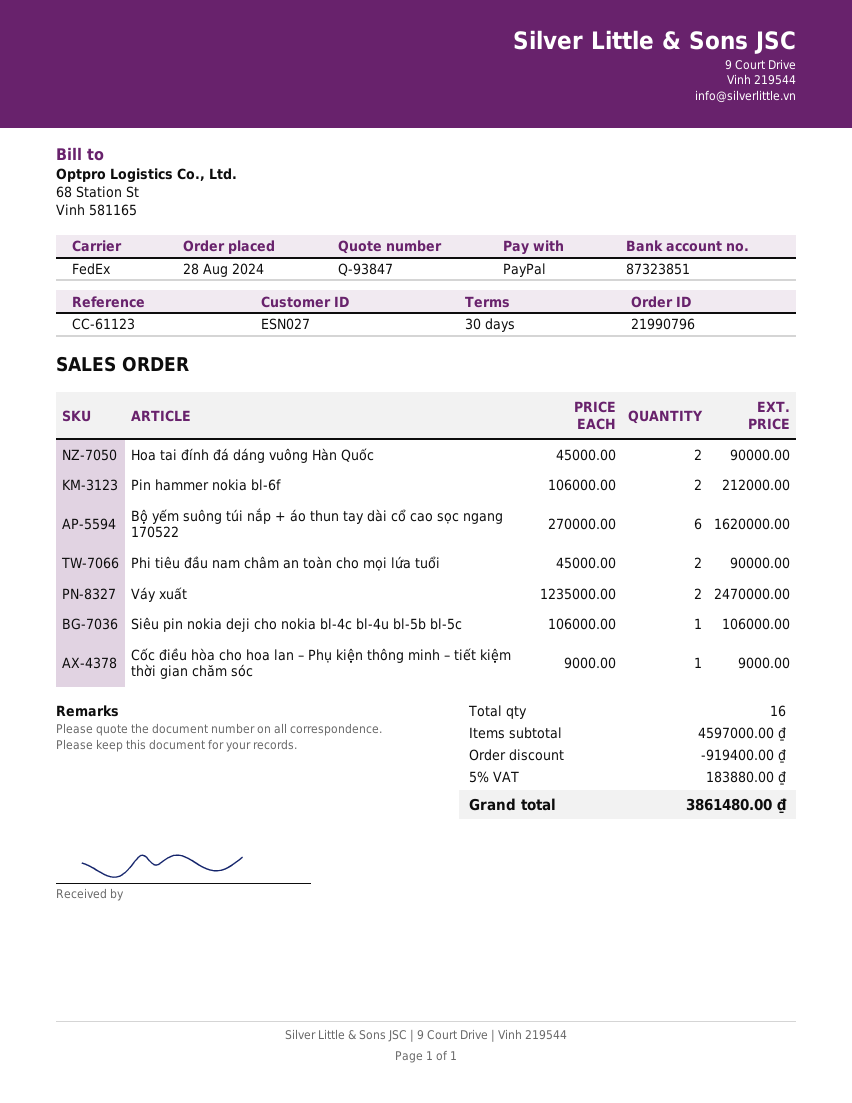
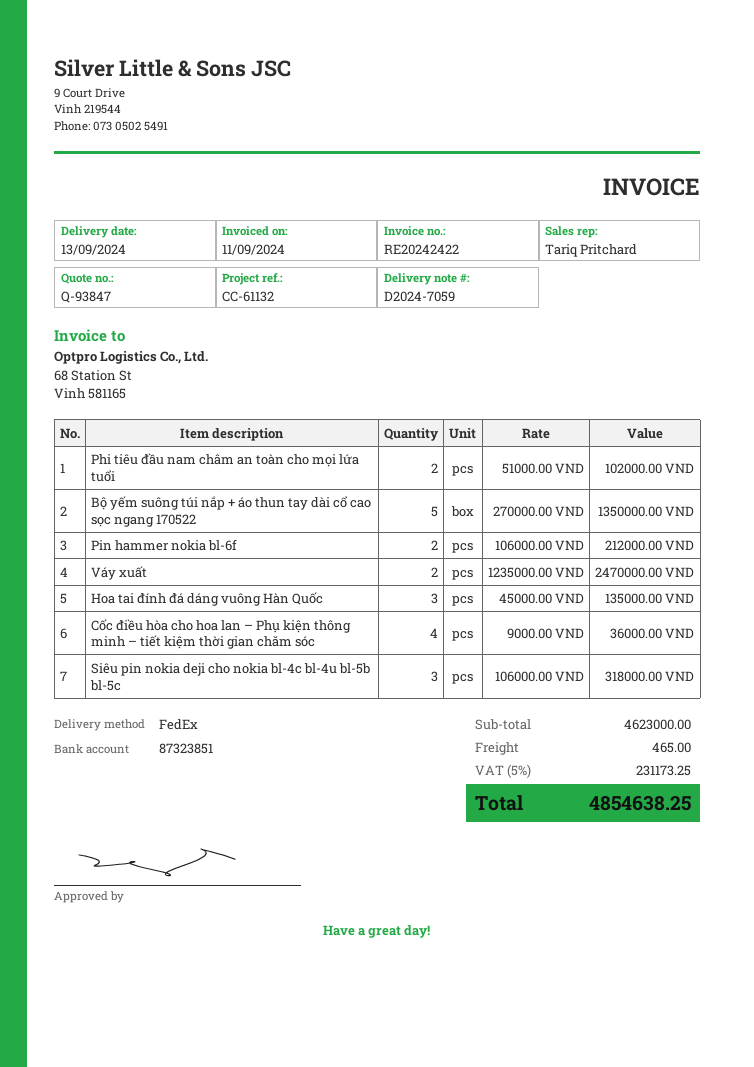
reference: CC-61123 -> CC-61132
Hoa tai đính đá dáng vuông Hàn Quốc: 2 x 45000.00 = 90000.00 -> 3 x 45000.00 = 135000.00
Bộ yếm suông túi nắp + áo thun tay dài cổ cao sọc ngang 170522: 6 x 270000.00 = 1620000.00 -> 5 x 270000.00 = 1350000.00
Phi tiêu đầu nam châm an toàn cho mọi lứa tuổi: 2 x 45000.00 = 90000.00 -> 2 x 51000.00 = 102000.00
Siêu pin nokia deji cho nokia bl-4c bl-4u bl-5b bl-5c: 1 x 106000.00 = 106000.00 -> 3 x 106000.00 = 318000.00
Cốc điều hòa cho hoa lan – Phụ kiện thông minh – tiết kiệm thời gian chăm sóc: 1 x 9000.00 = 9000.00 -> 4 x 9000.00 = 36000.00
subtotal: 4597000.00 -> 4623000.00
discount: 919400.00 -> none
shipping: none -> 465.00
tax: 5% = 183880.00 -> 5% = 231173.25
total: 3861480.00 -> 4854638.25

